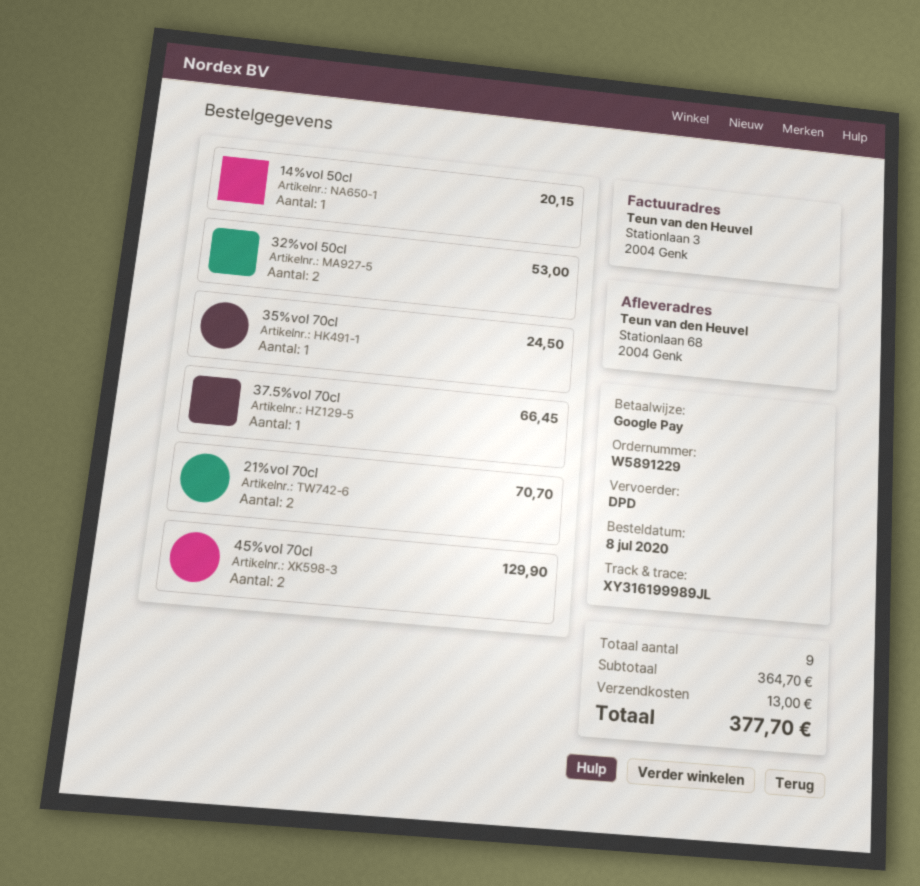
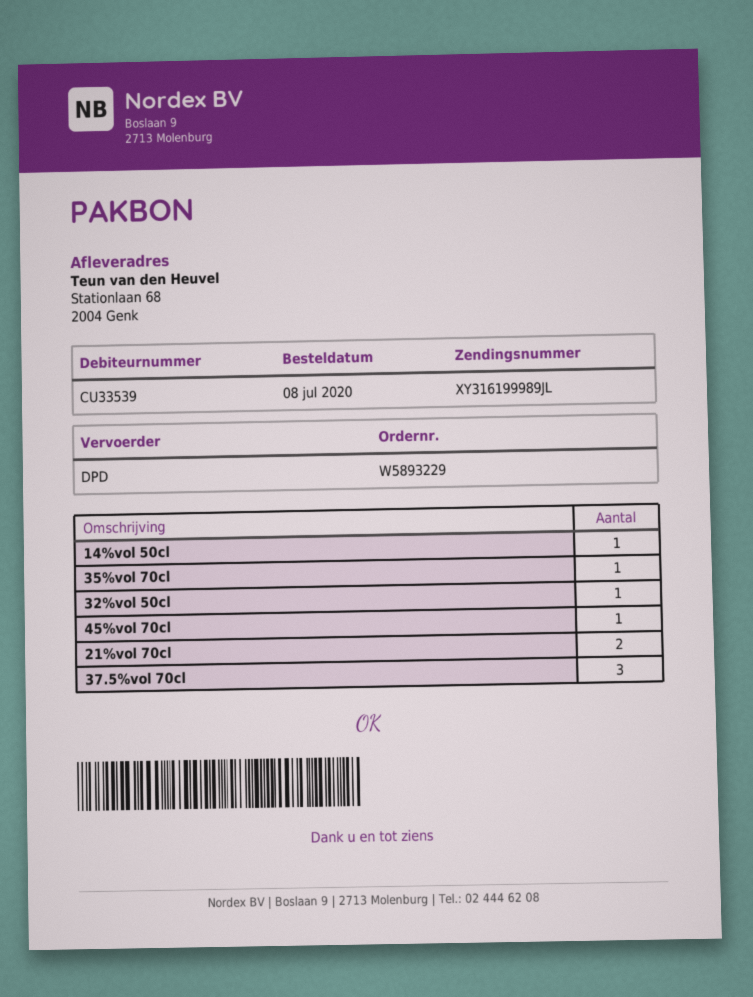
order number: W5891229 -> W5893229
32%vol 50cl: 2 -> 1
37.5%vol 70cl: 1 -> 3
45%vol 70cl: 2 -> 1

